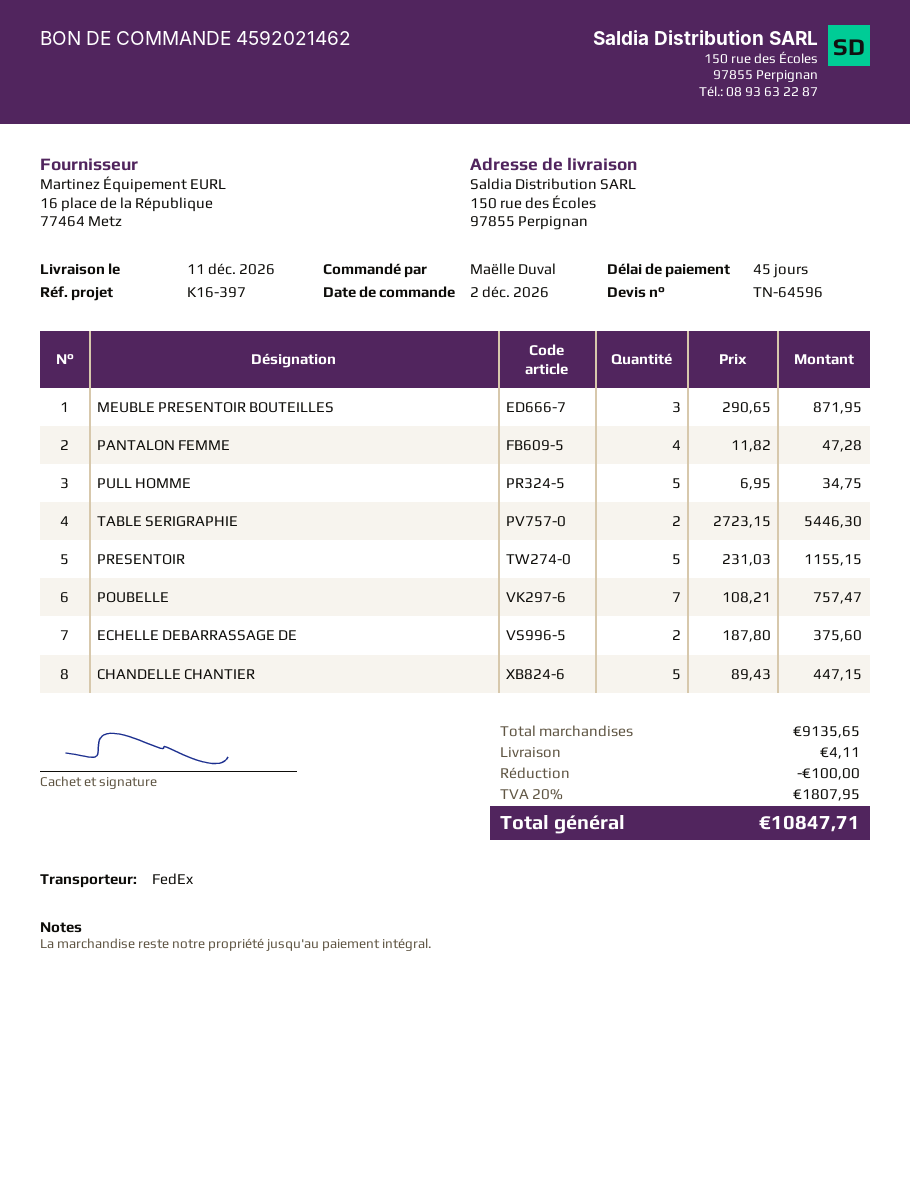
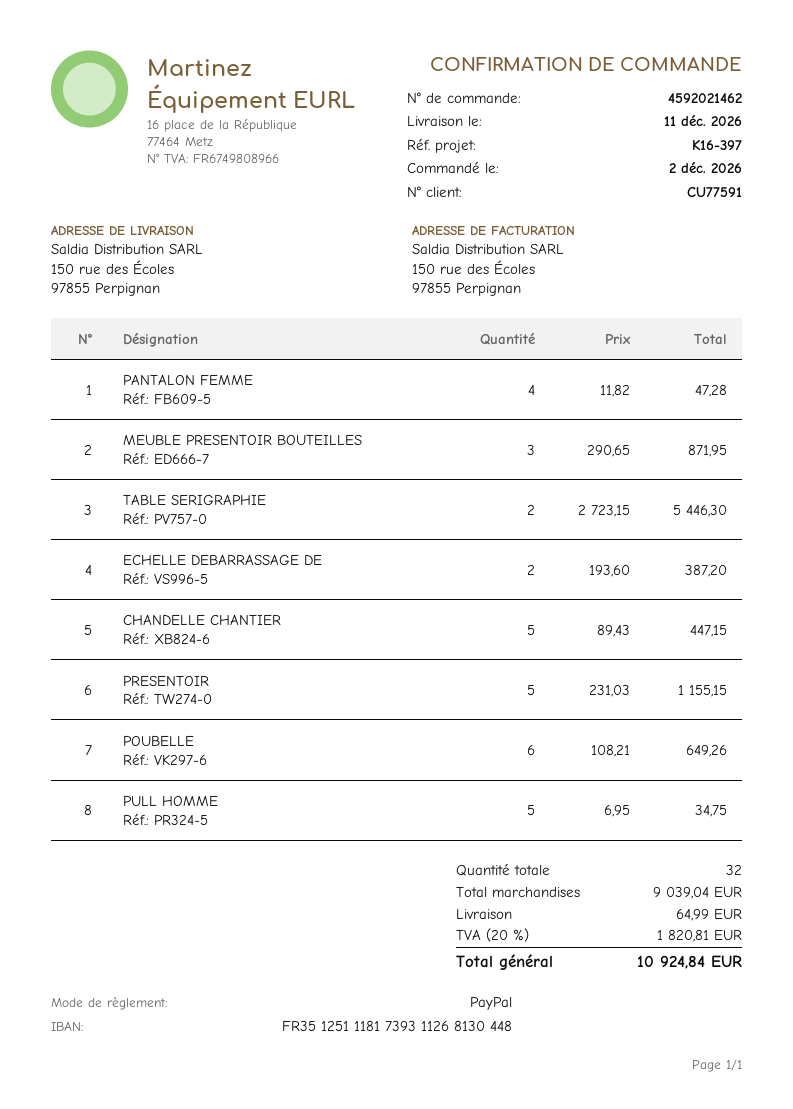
POUBELLE: 7 x 108.21 = 757.47 -> 6 x 108.21 = 649.26
ECHELLE DEBARRASSAGE DE: 2 x 187.80 = 375.60 -> 2 x 193.60 = 387.20
subtotal: 9135.65 -> 9039.04
discount: 100.00 -> none
shipping: 4.11 -> 64.99
tax: 20% = 1807.95 -> 20% = 1820.81
total: 10847.71 -> 10924.84

